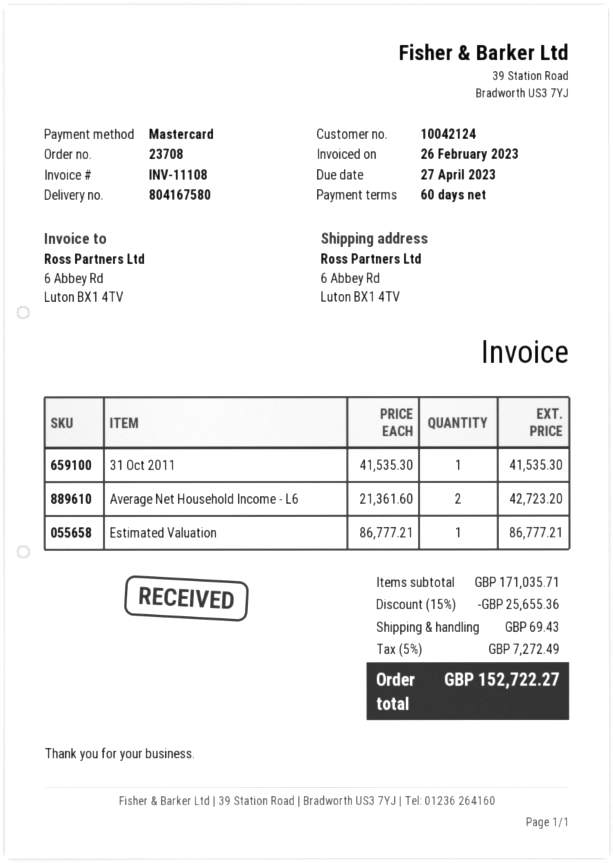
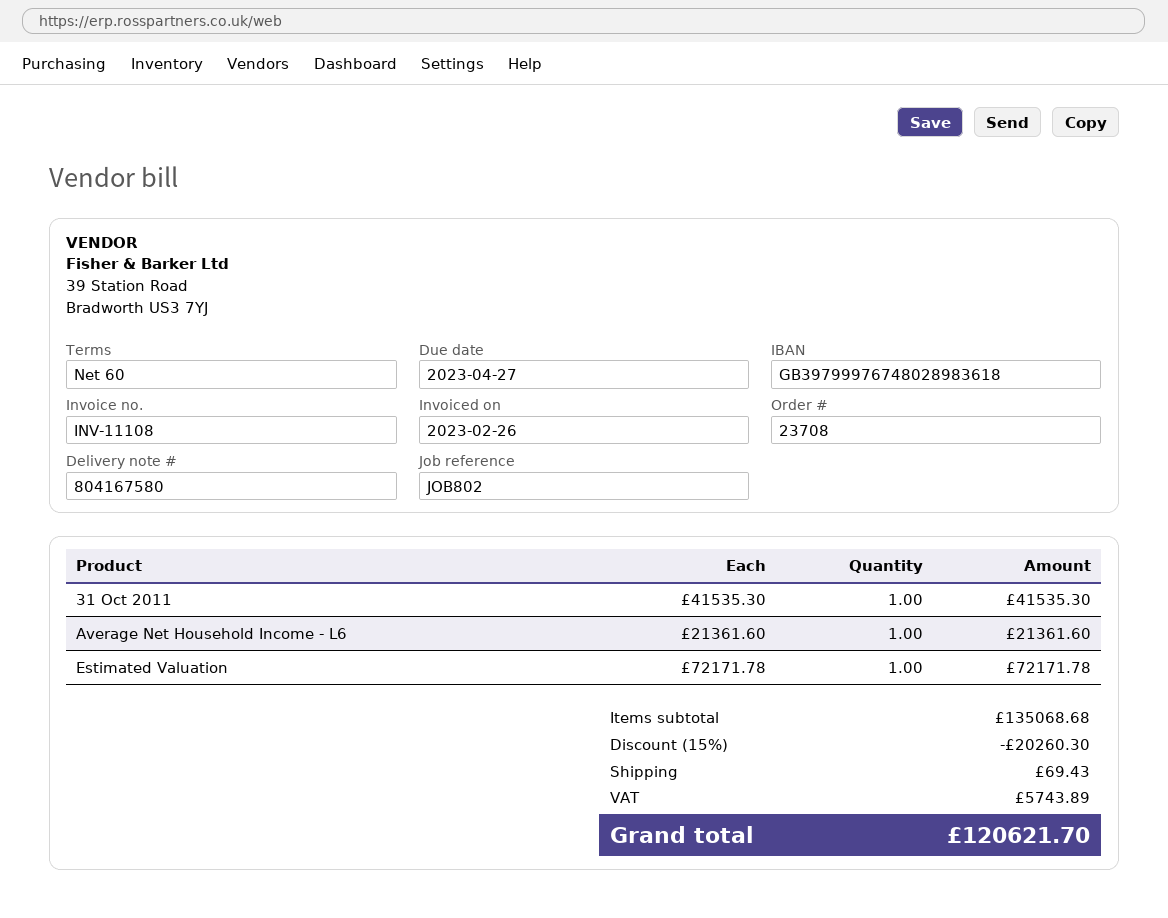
Average Net Household Income - L6: 2 x 21361.60 = 42723.20 -> 1 x 21361.60 = 21361.60
Estimated Valuation: 1 x 86777.21 = 86777.21 -> 1 x 72171.78 = 72171.78
subtotal: 171035.71 -> 135068.68
discount: 15% = 25655.36 -> 15% = 20260.30
tax: 7272.49 -> 5743.89
total: 152722.27 -> 120621.70

